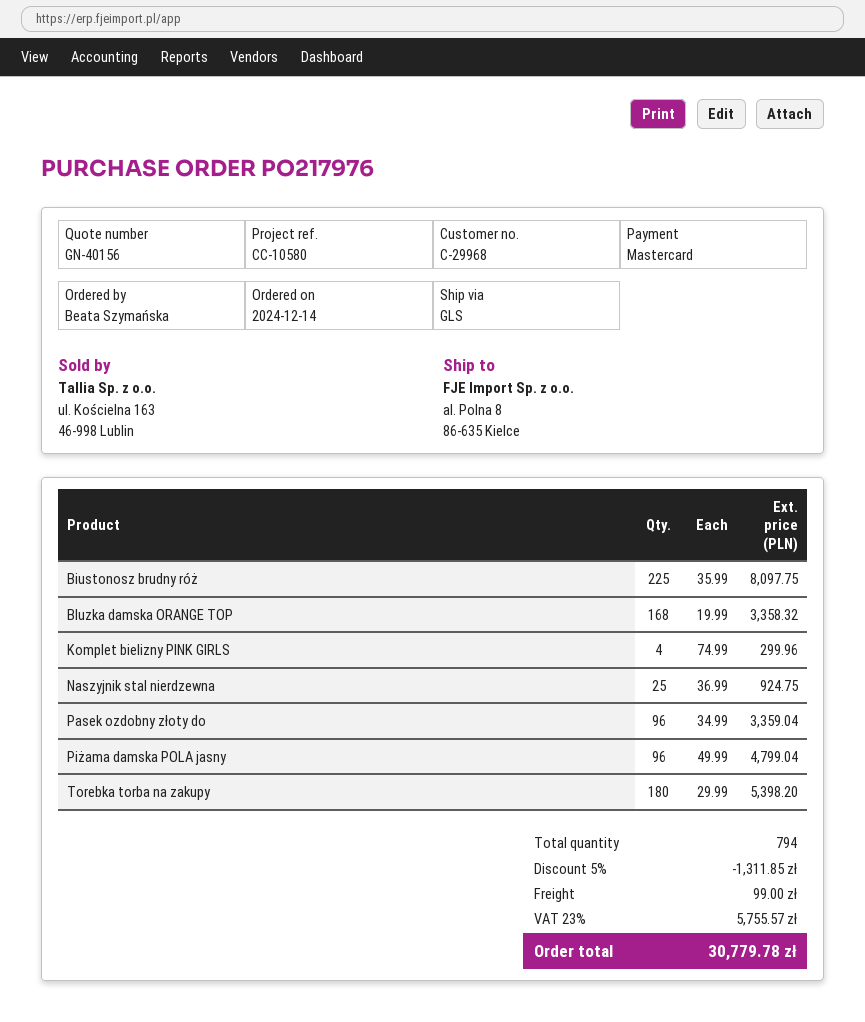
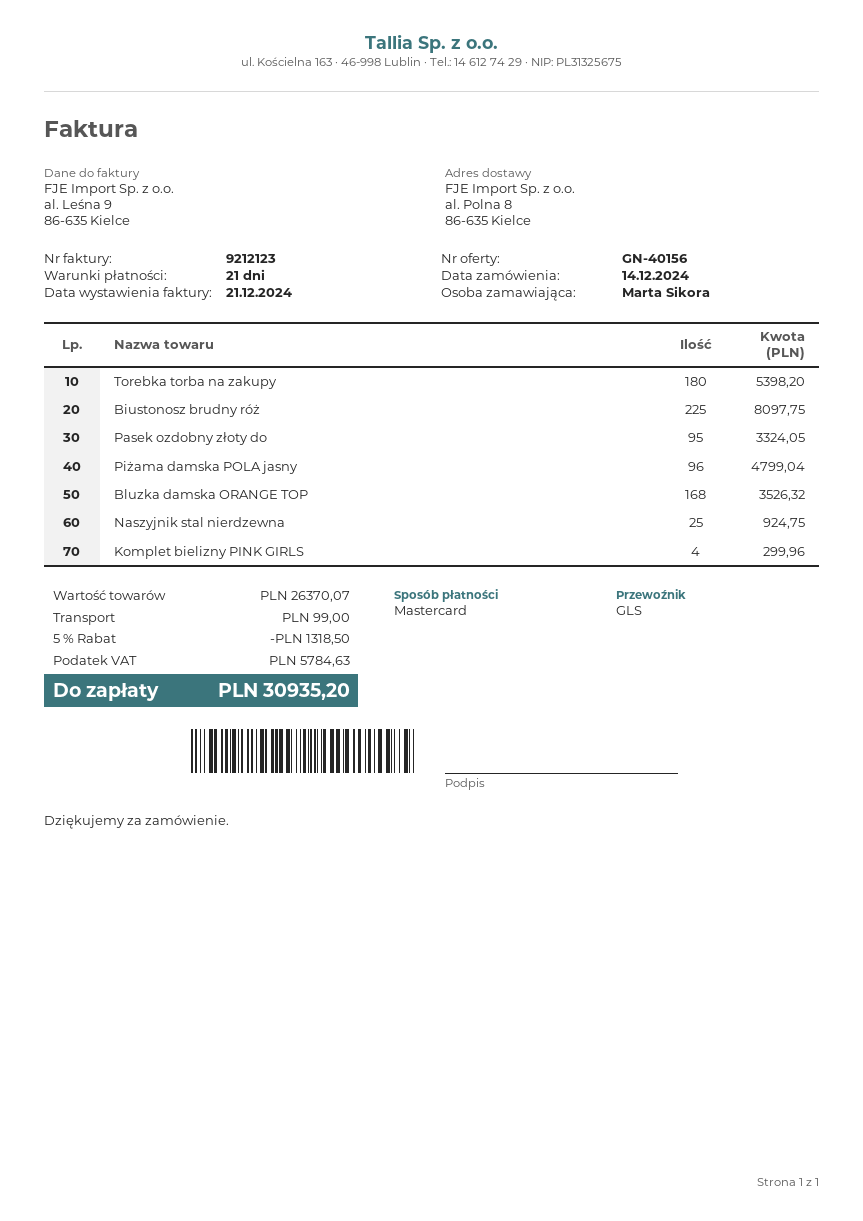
ordered by: Beata Szymańska -> Marta Sikora
Bluzka damska ORANGE TOP: 168 for 3358.32 -> 168 for 3526.32
Pasek ozdobny złoty do: 96 for 3359.04 -> 95 for 3324.05
discount: 5% = 1311.85 -> 5% = 1318.50
tax: 5755.57 -> 5784.63
total: 30779.78 -> 30935.20

